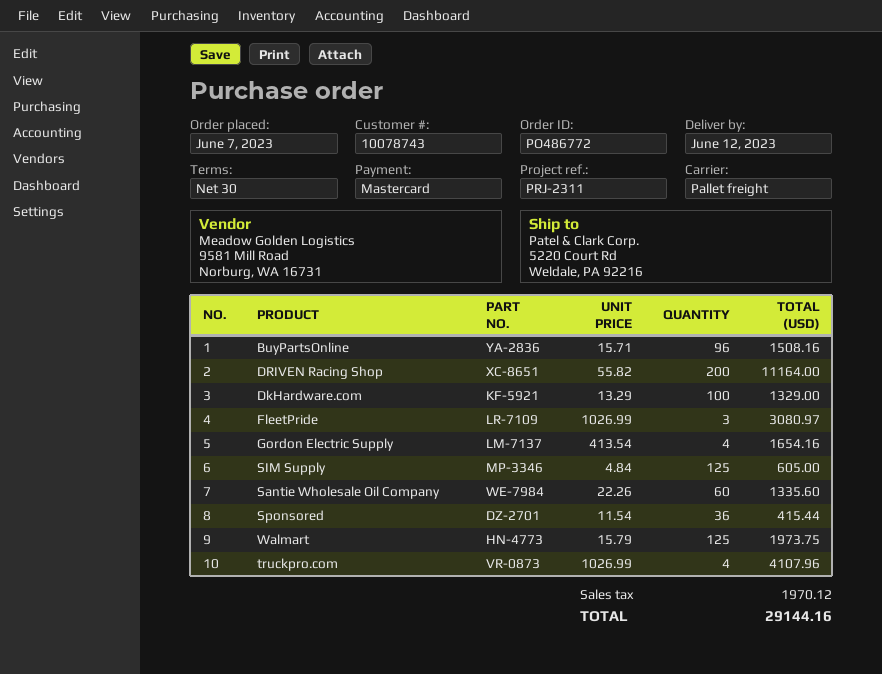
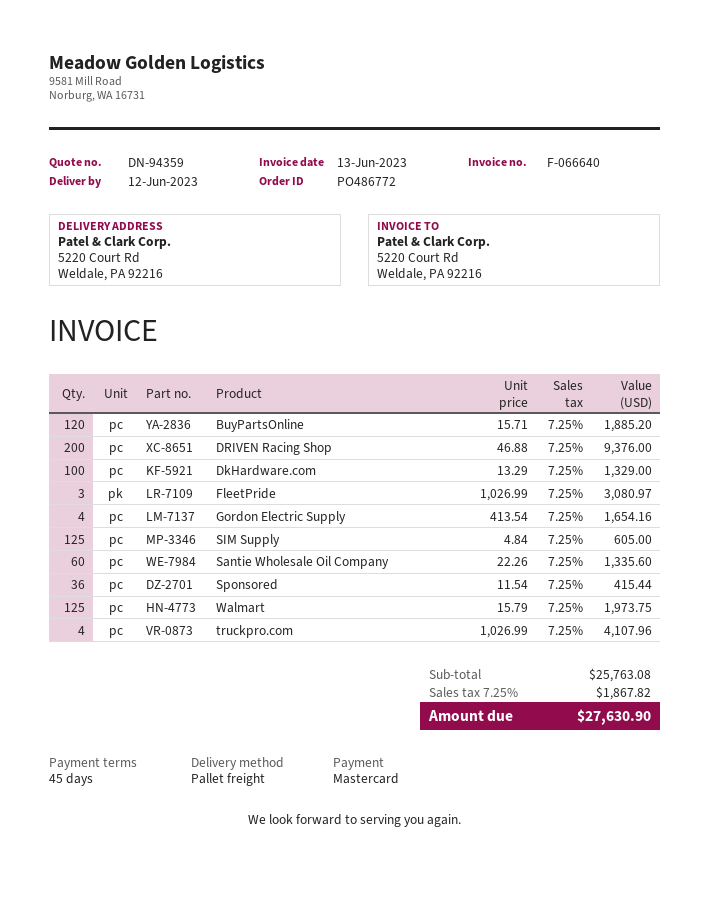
payment terms: 30 days -> 45 days
BuyPartsOnline: 96 x 15.71 = 1508.16 -> 120 x 15.71 = 1885.20
DRIVEN Racing Shop: 200 x 55.82 = 11164.00 -> 200 x 46.88 = 9376.00
tax: 1970.12 -> 1867.82
total: 29144.16 -> 27630.90

